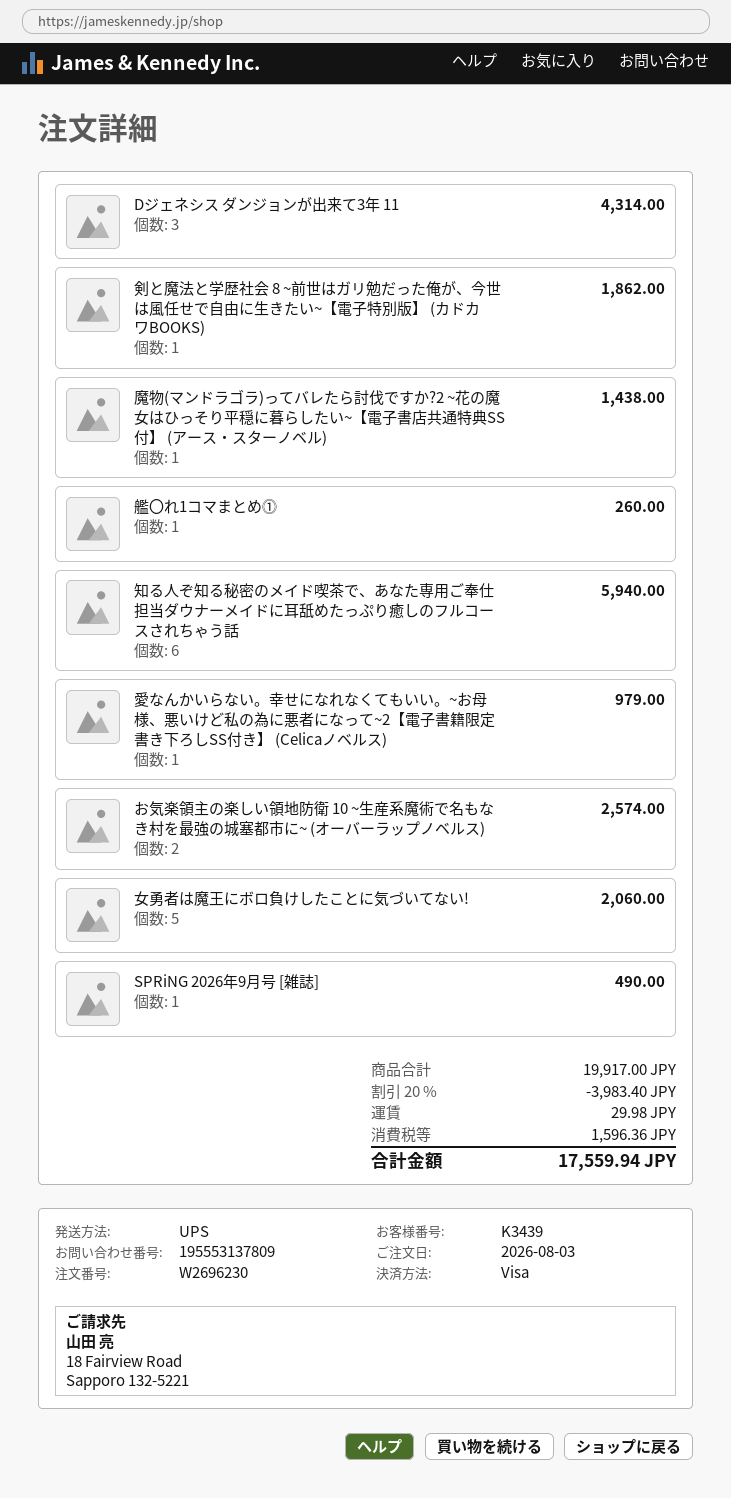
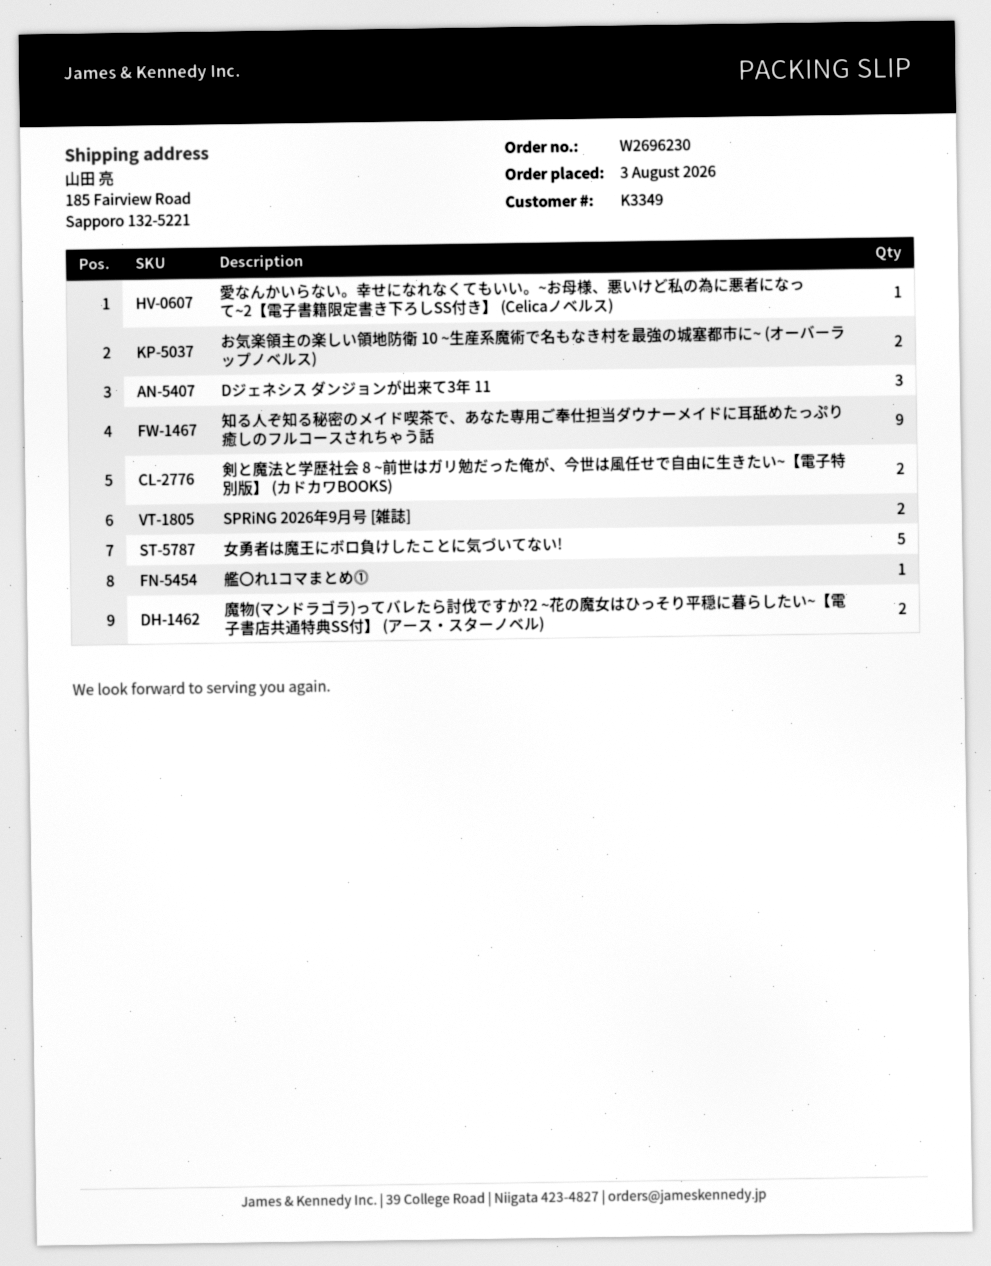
customer number: K3439 -> K3349
剣と魔法と学歴社会 8 ~前世はガリ勉だった俺が、今世は風任せで自由に生きたい~【電子特別版】 (カドカワBOOKS): 1 -> 2
魔物(マンドラゴラ)ってバレたら討伐ですか?2 ~花の魔女はひっそり平穏に暮らしたい~【電子書店共通特典SS付】 (アース・スターノベル): 1 -> 2
知る人ぞ知る秘密のメイド喫茶で、あなた専用ご奉仕担当ダウナーメイドに耳舐めたっぷり癒しのフルコースされちゃう話: 6 -> 9
SPRiNG 2026年9月号 [雑誌]: 1 -> 2

